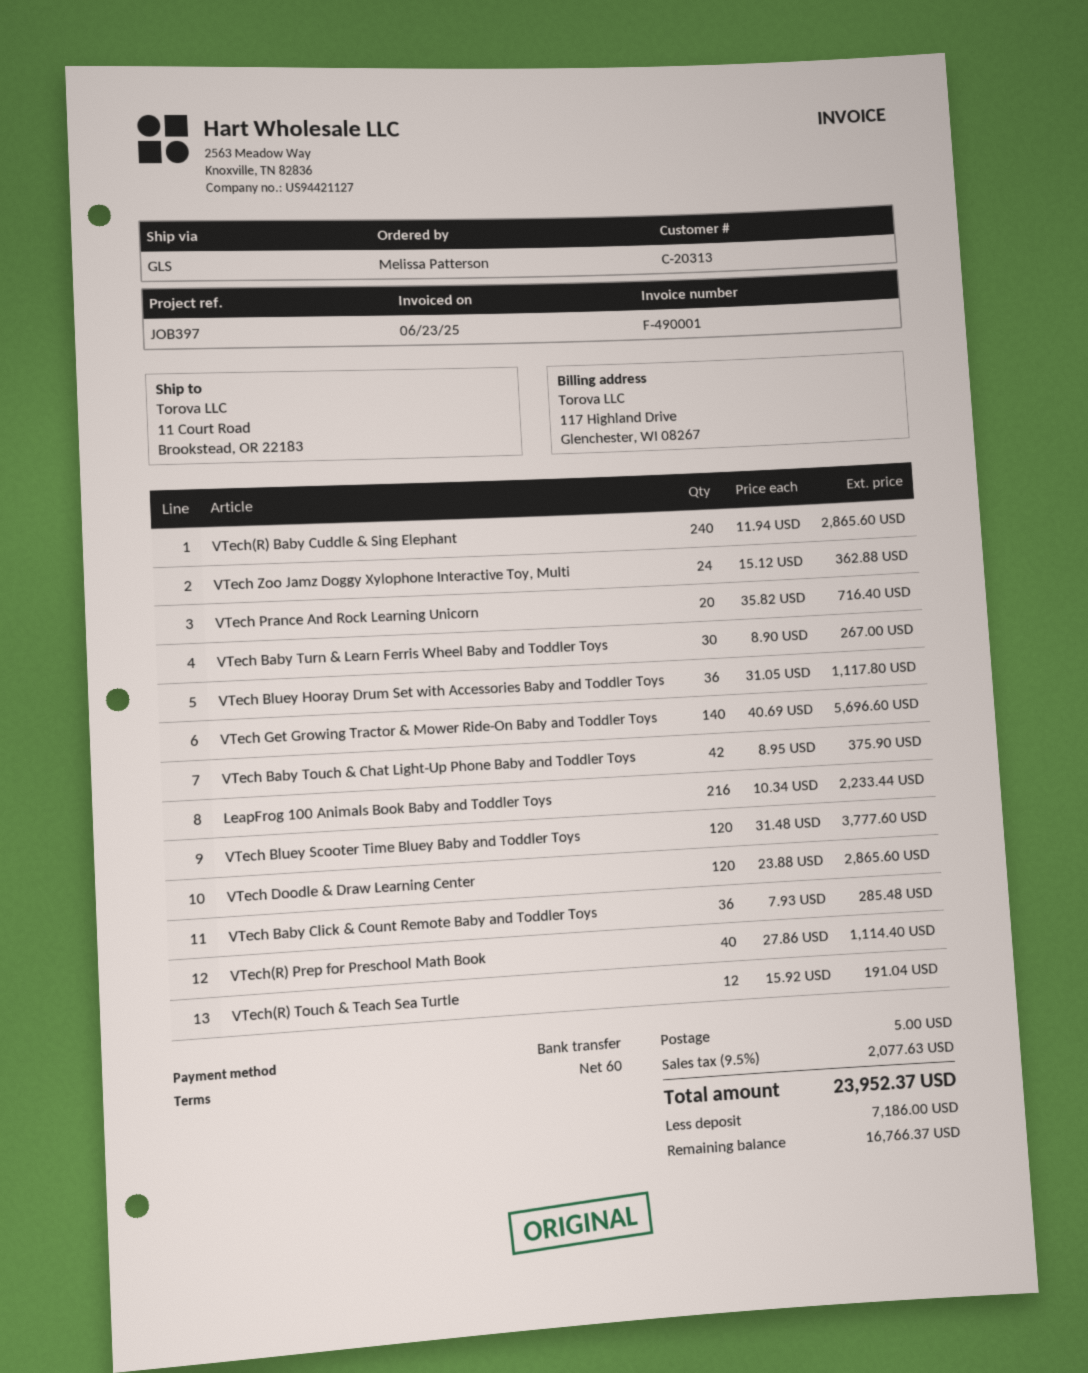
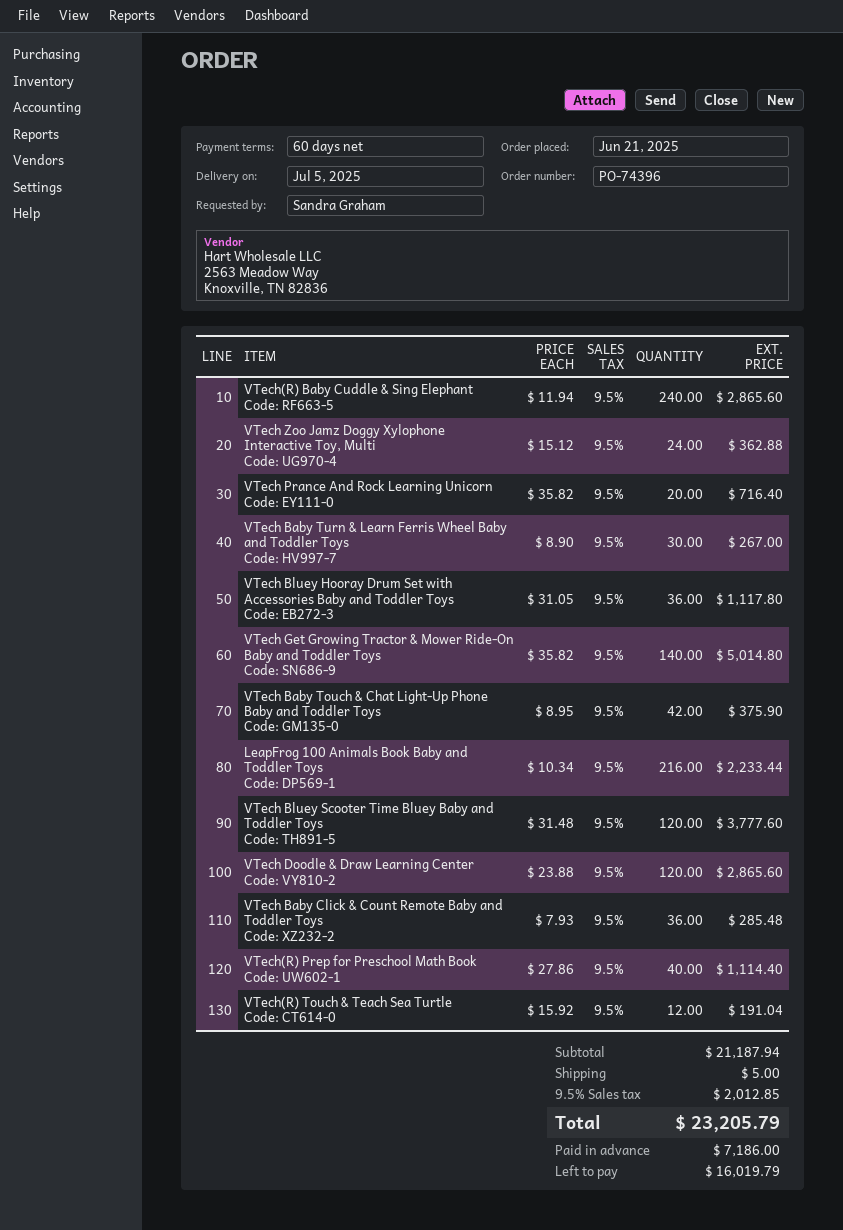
ordered by: Melissa Patterson -> Sandra Graham
VTech Get Growing Tractor & Mower Ride-On Baby and Toddler Toys: 140 x 40.69 = 5696.60 -> 140 x 35.82 = 5014.80
tax: 9.5% = 2077.63 -> 9.5% = 2012.85
total: 23952.37 -> 23205.79
balance: 16766.37 -> 16019.79

